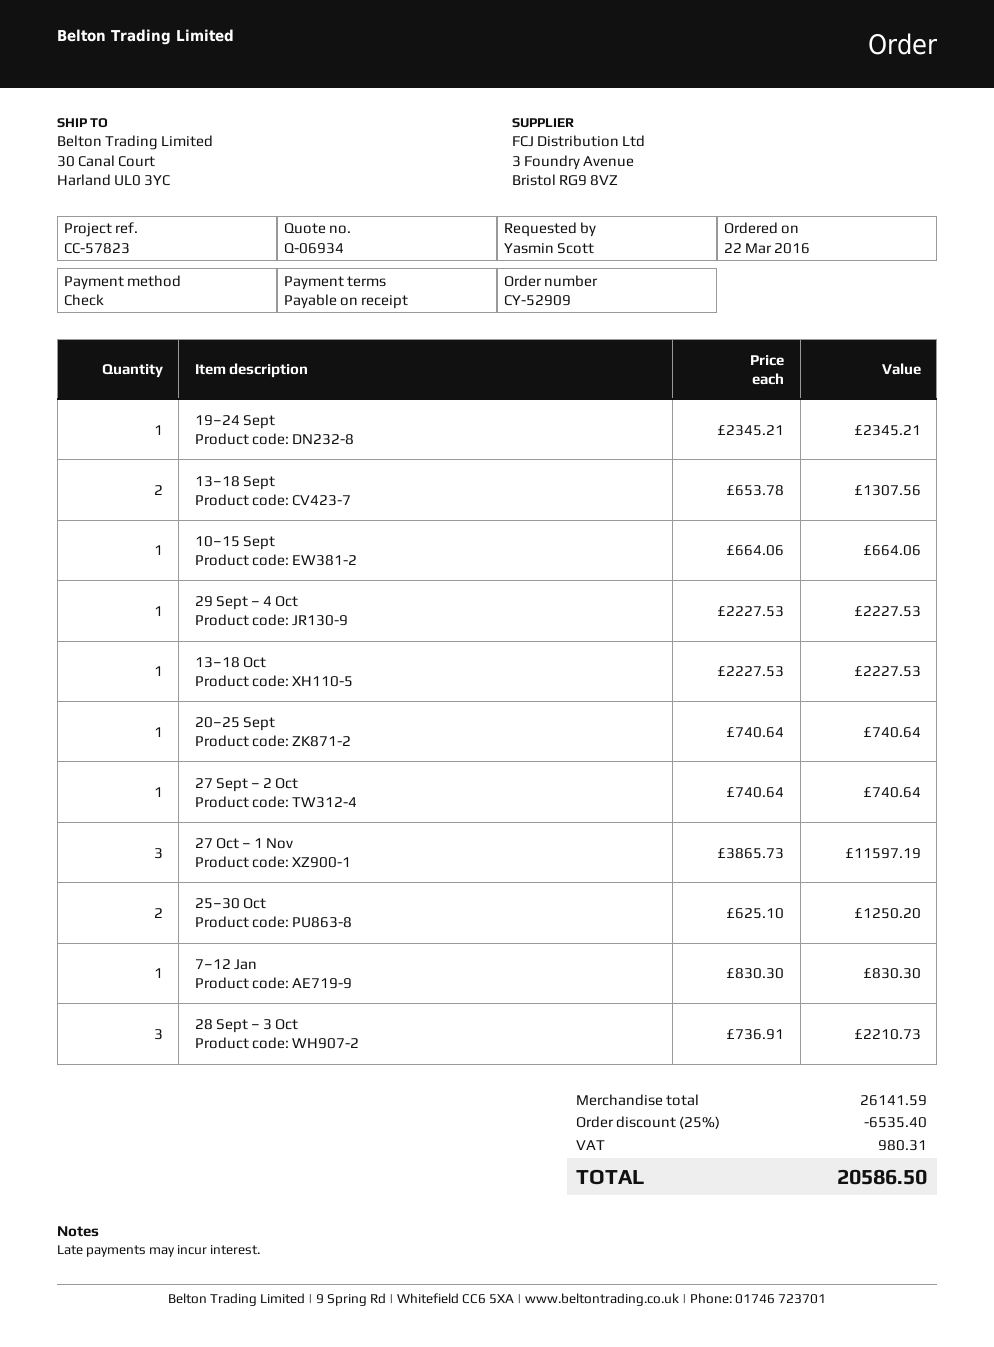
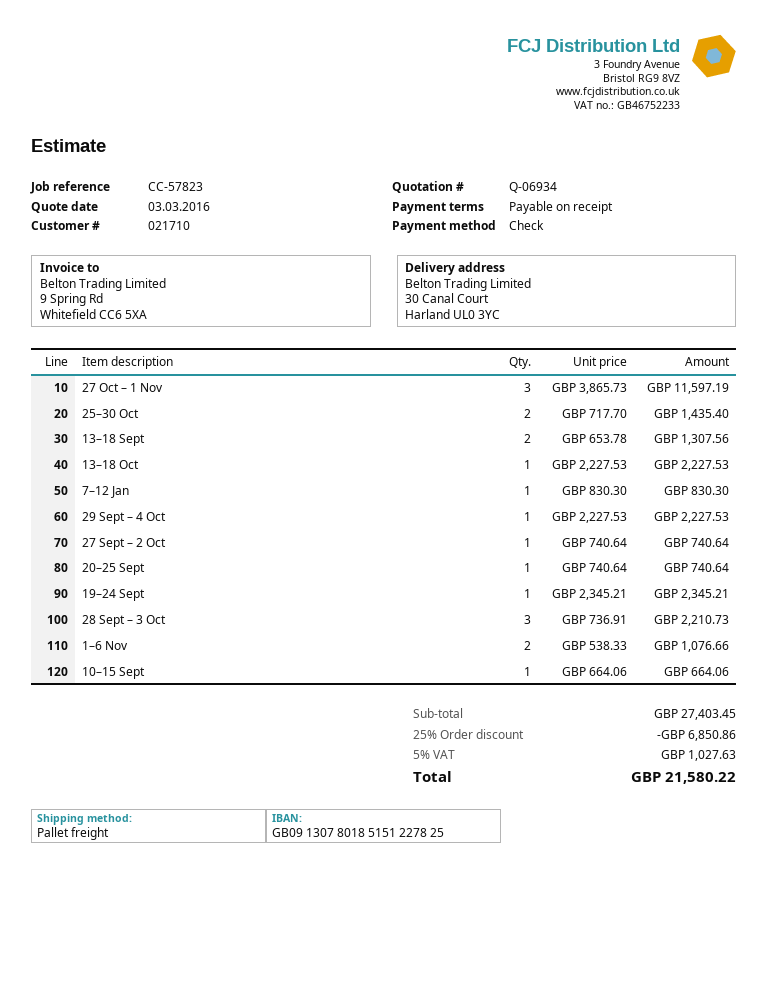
25–30 Oct: 2 x 625.10 = 1250.20 -> 2 x 717.70 = 1435.40
1–6 Nov: none -> 2 x 538.33 = 1076.66
subtotal: 26141.59 -> 27403.45
discount: 25% = 6535.40 -> 25% = 6850.86
tax: 980.31 -> 1027.63
total: 20586.50 -> 21580.22

